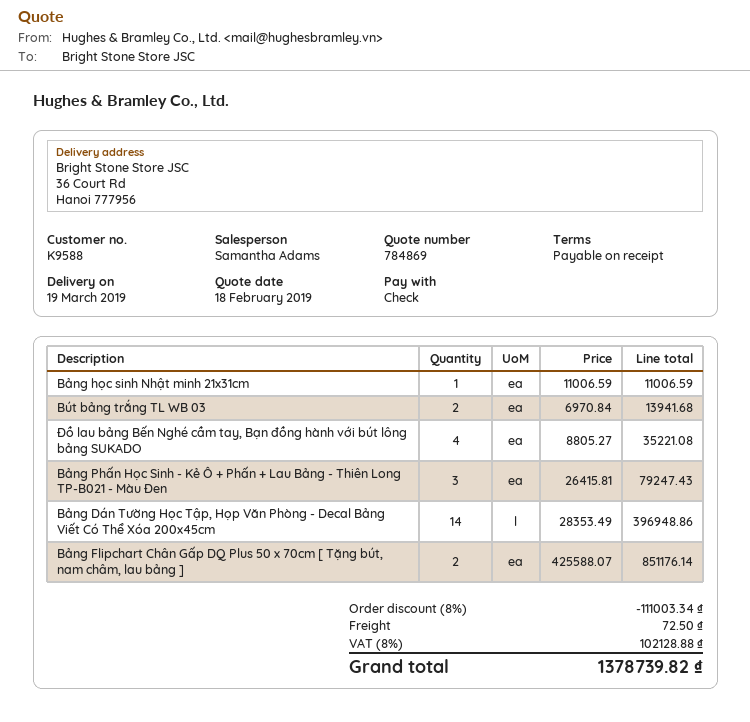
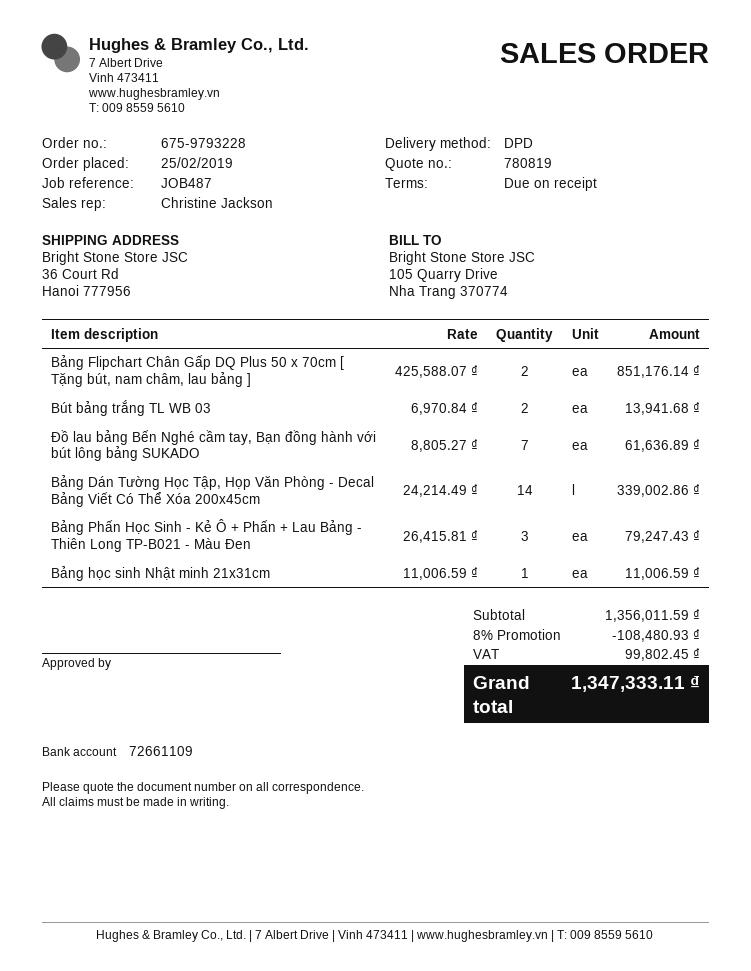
quote number: 784869 -> 780819
sales rep: Samantha Adams -> Christine Jackson
Đồ lau bảng Bến Nghé cầm tay, Bạn đồng hành với bút lông bảng SUKADO: 4 x 8805.27 = 35221.08 -> 7 x 8805.27 = 61636.89
Bảng Dán Tường Học Tập, Họp Văn Phòng - Decal Bảng Viết Có Thể Xóa 200x45cm: 14 x 28353.49 = 396948.86 -> 14 x 24214.49 = 339002.86
discount: 8% = 111003.34 -> 8% = 108480.93
shipping: 72.50 -> none
tax: 102128.88 -> 99802.45
total: 1378739.82 -> 1347333.11

